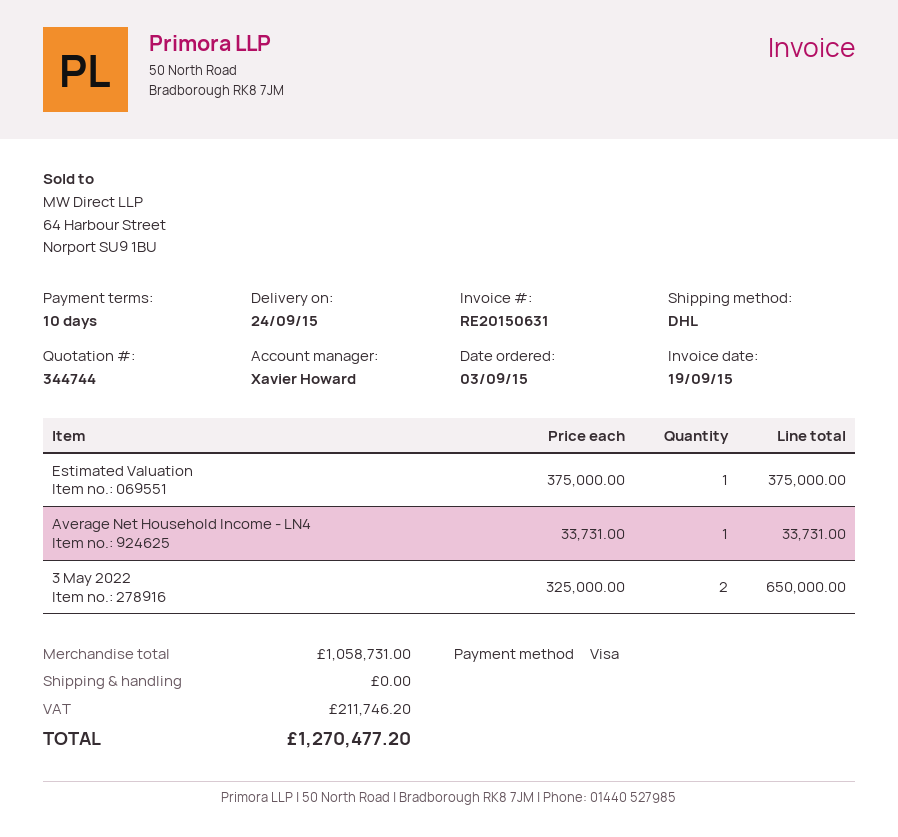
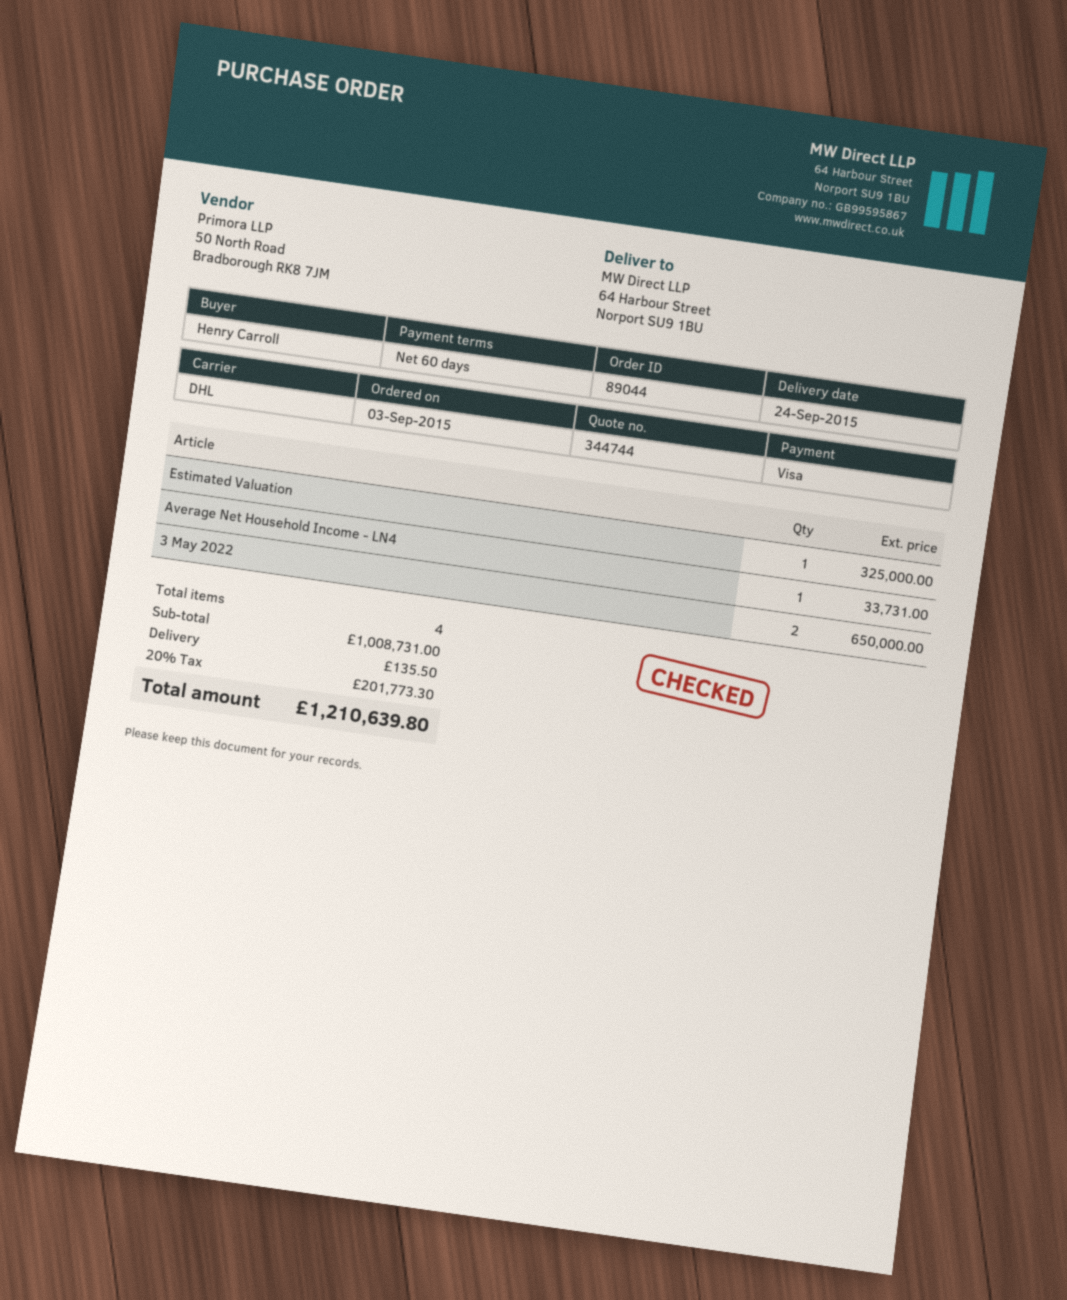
payment terms: 10 days -> 60 days
Estimated Valuation: 1 for 375000.00 -> 1 for 325000.00
subtotal: 1058731.00 -> 1008731.00
shipping: 0.00 -> 135.50
tax: 211746.20 -> 201773.30
total: 1270477.20 -> 1210639.80

